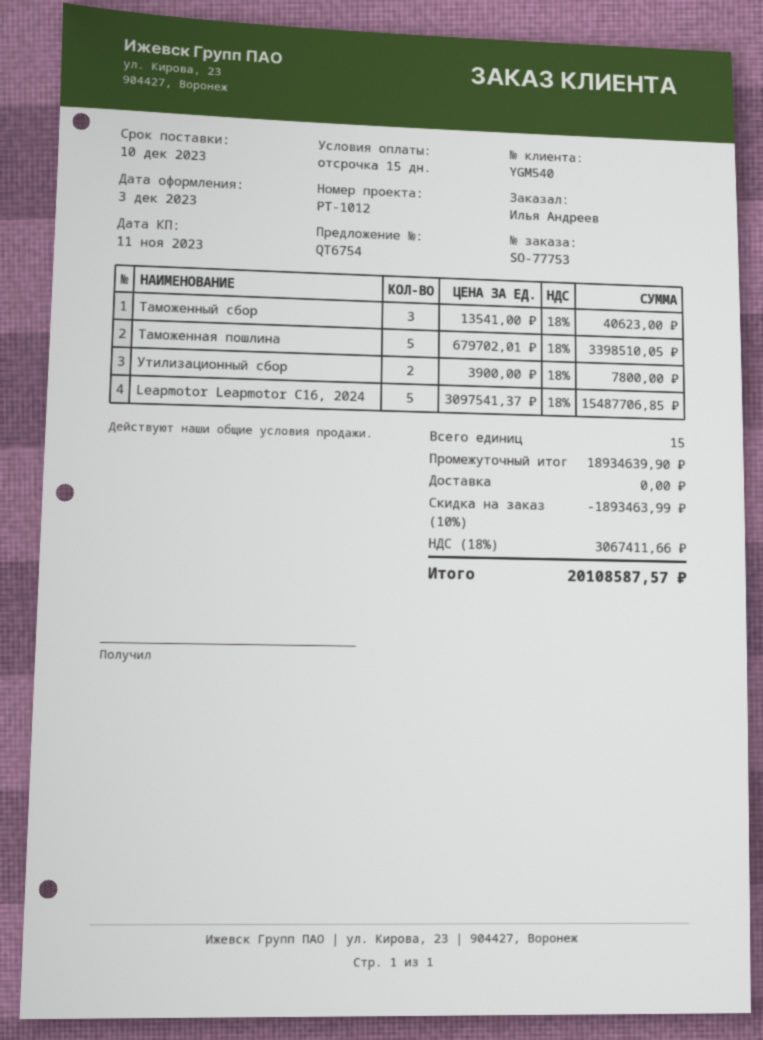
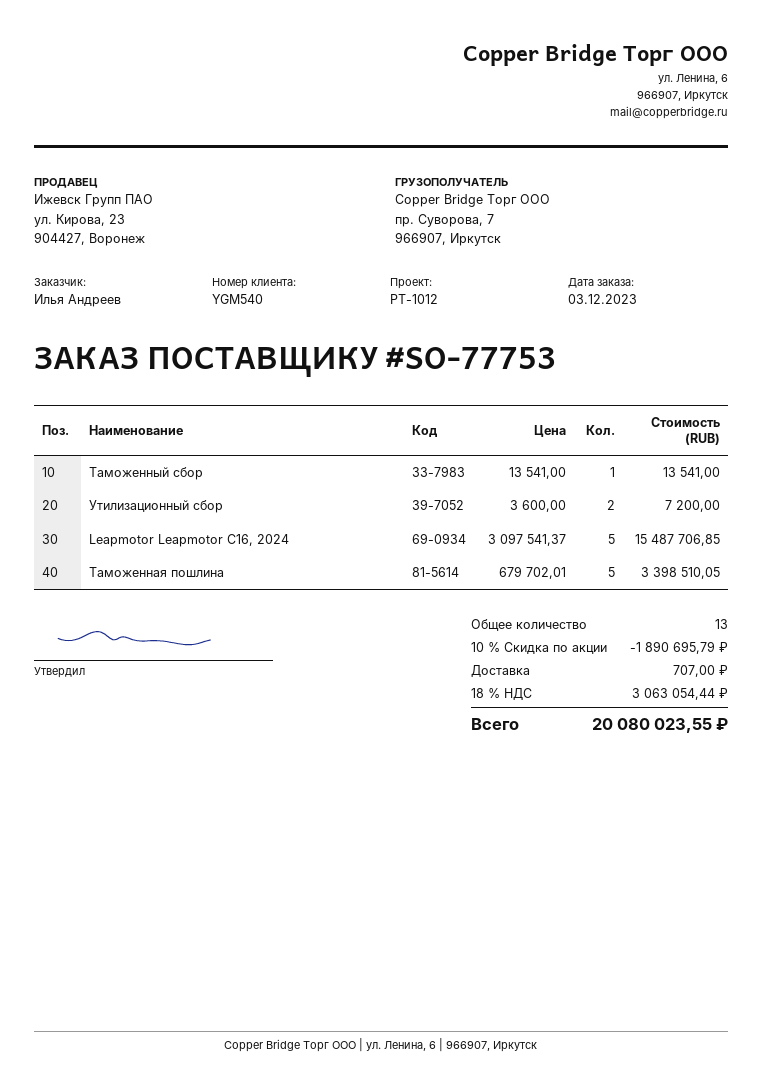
Таможенный сбор: 3 x 13541.00 = 40623.00 -> 1 x 13541.00 = 13541.00
Утилизационный сбор: 2 x 3900.00 = 7800.00 -> 2 x 3600.00 = 7200.00
total quantity: 15 -> 13
discount: 10% = 1893463.99 -> 10% = 1890695.79
shipping: 0.00 -> 707.00
tax: 18% = 3067411.66 -> 18% = 3063054.44
total: 20108587.57 -> 20080023.55

